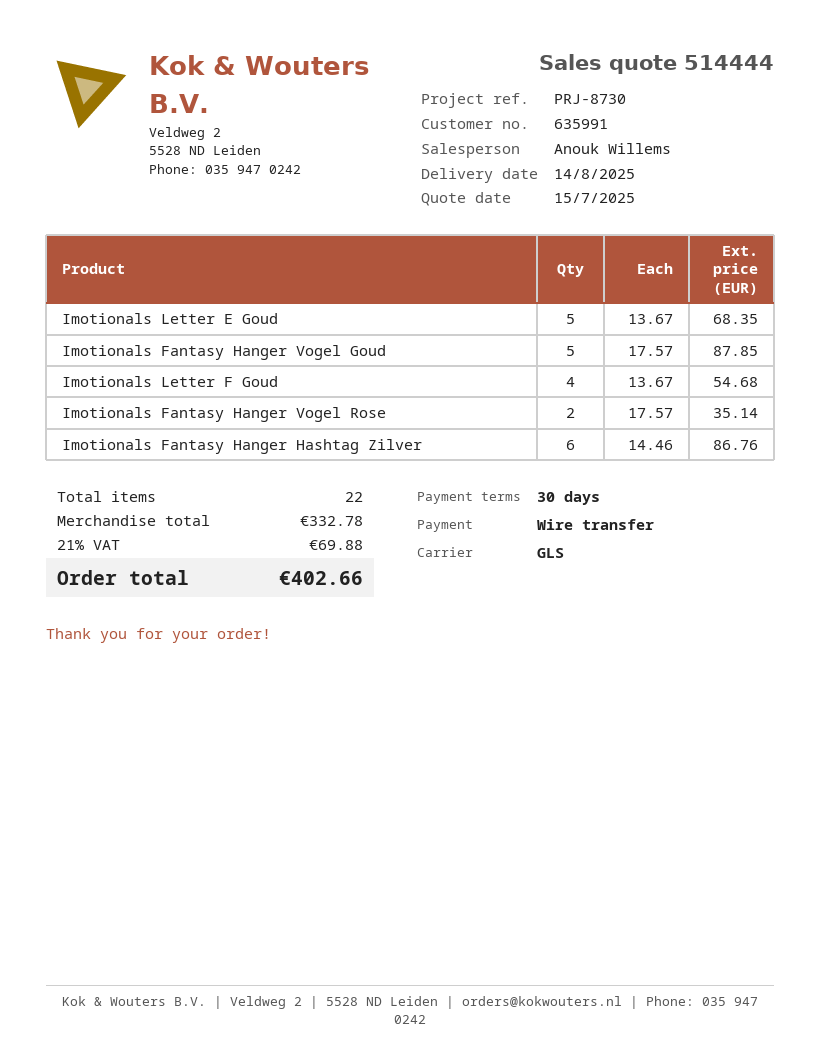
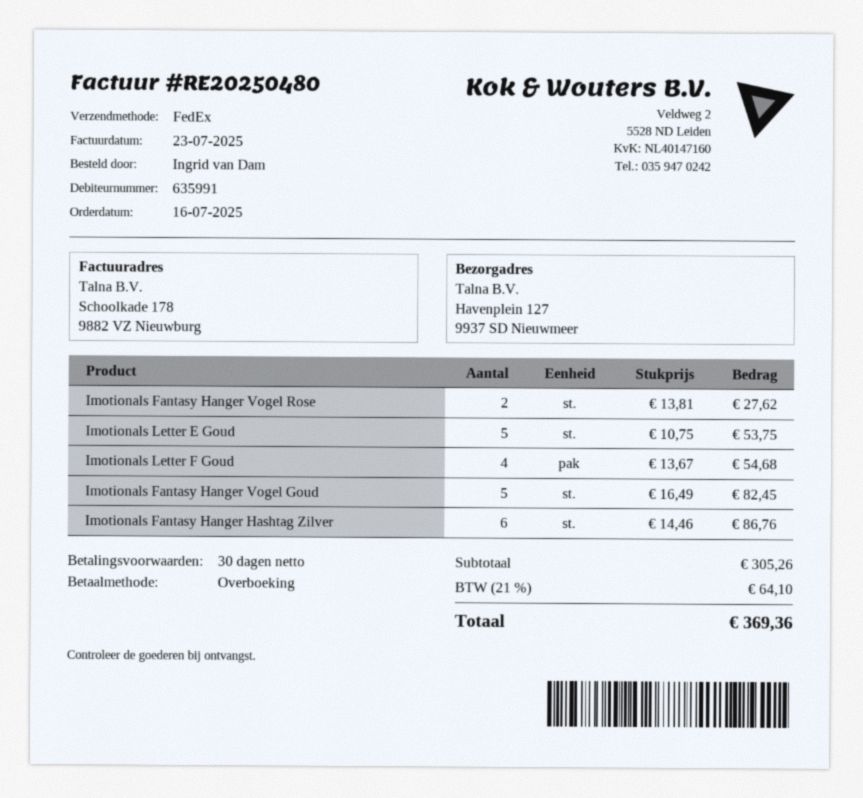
shipping method: GLS -> FedEx
Imotionals Letter E Goud: 5 x 13.67 = 68.35 -> 5 x 10.75 = 53.75
Imotionals Fantasy Hanger Vogel Goud: 5 x 17.57 = 87.85 -> 5 x 16.49 = 82.45
Imotionals Fantasy Hanger Vogel Rose: 2 x 17.57 = 35.14 -> 2 x 13.81 = 27.62
subtotal: 332.78 -> 305.26
tax: 21% = 69.88 -> 21% = 64.10
total: 402.66 -> 369.36

